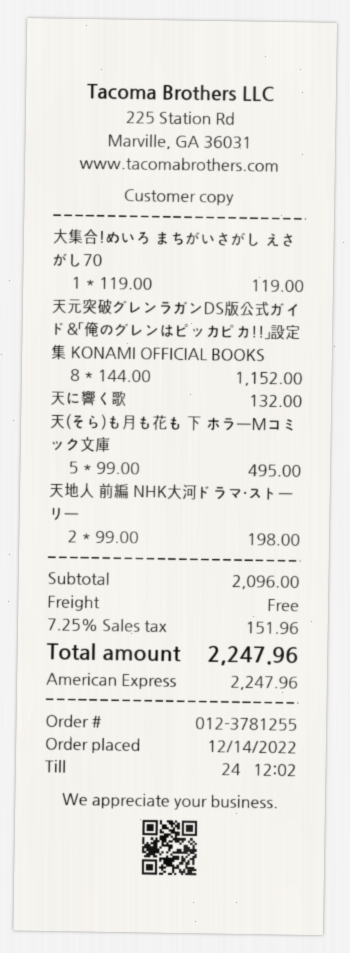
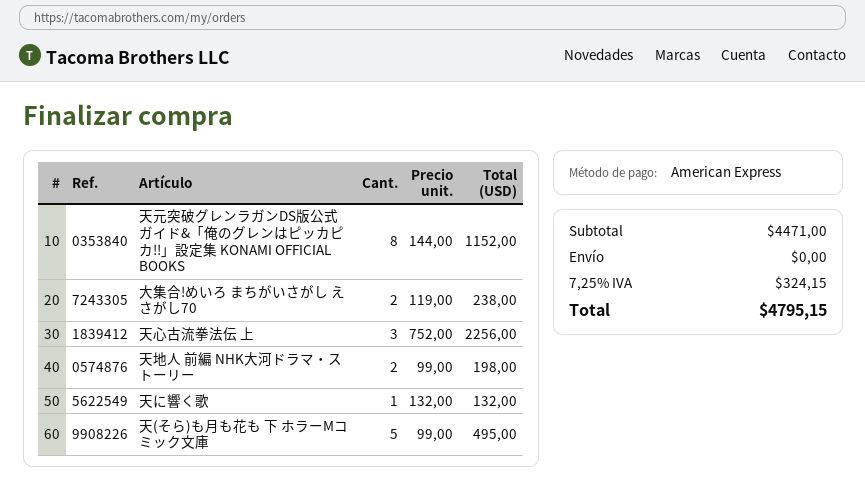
大集合!めいろ まちがいさがし えさがし70: 1 x 119.00 = 119.00 -> 2 x 119.00 = 238.00
天心古流拳法伝 上: none -> 3 x 752.00 = 2256.00
subtotal: 2096.00 -> 4471.00
tax: 7.25% = 151.96 -> 7.25% = 324.15
total: 2247.96 -> 4795.15

